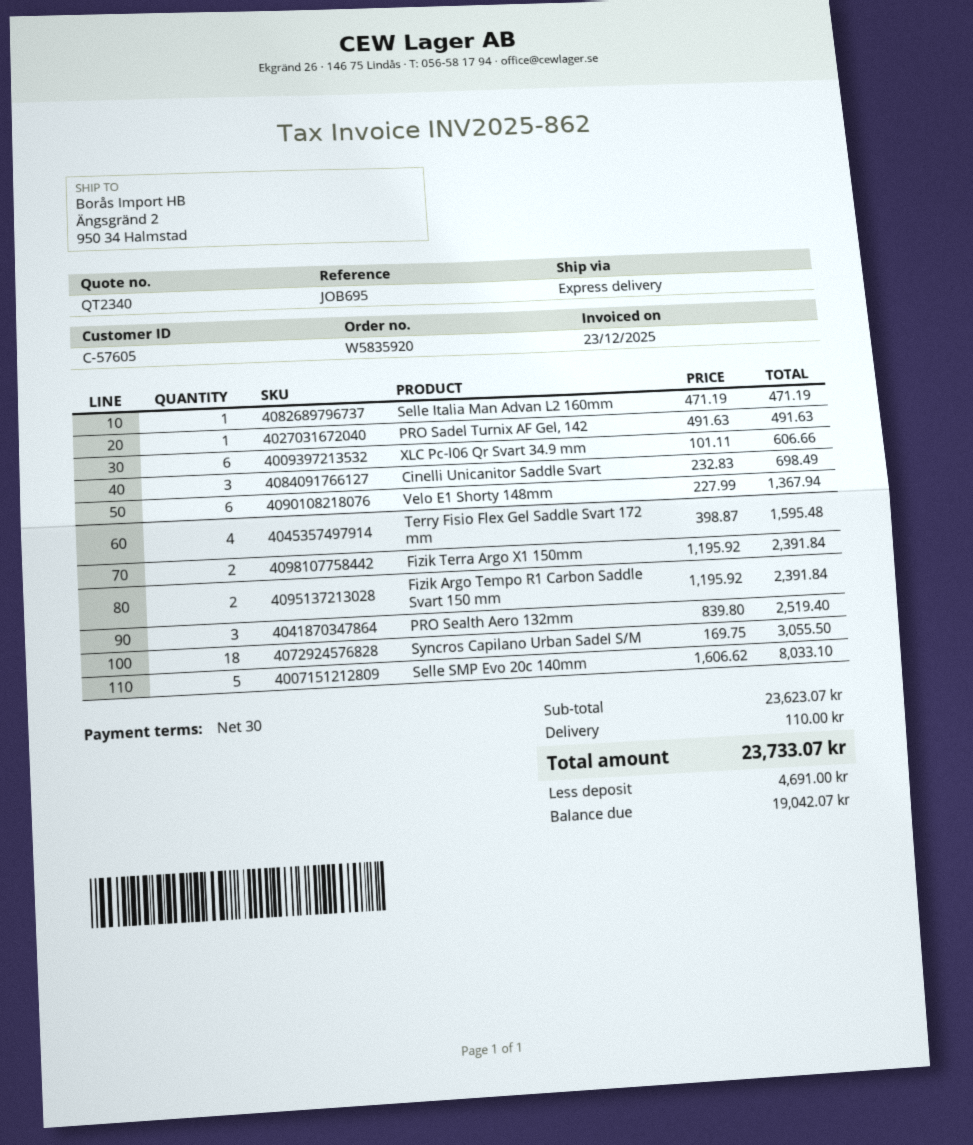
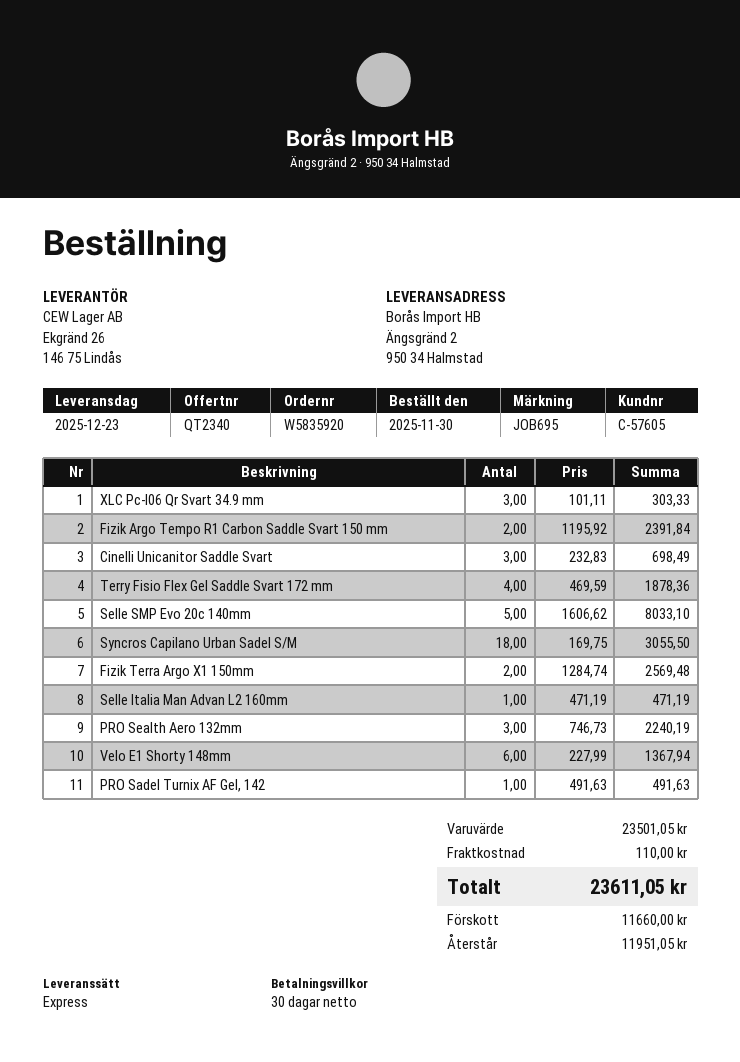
XLC Pc-l06 Qr Svart 34.9 mm: 6 x 101.11 = 606.66 -> 3 x 101.11 = 303.33
Terry Fisio Flex Gel Saddle Svart 172 mm: 4 x 398.87 = 1595.48 -> 4 x 469.59 = 1878.36
Fizik Terra Argo X1 150mm: 2 x 1195.92 = 2391.84 -> 2 x 1284.74 = 2569.48
PRO Sealth Aero 132mm: 3 x 839.80 = 2519.40 -> 3 x 746.73 = 2240.19
subtotal: 23623.07 -> 23501.05
total: 23733.07 -> 23611.05
deposit: 4691.00 -> 11660.00
balance: 19042.07 -> 11951.05

